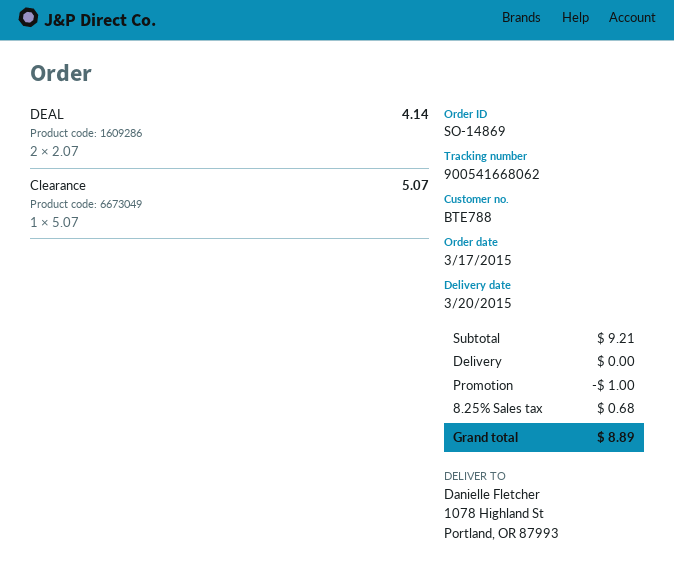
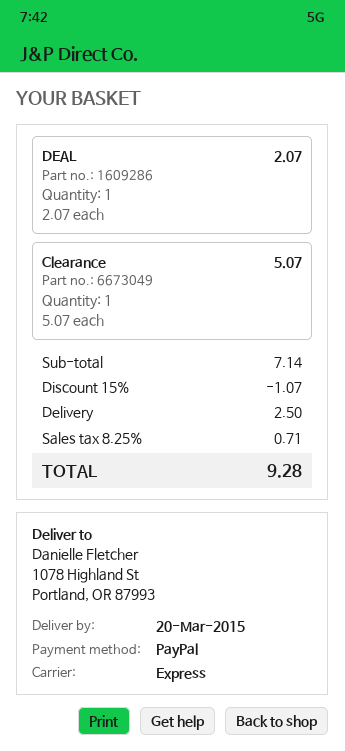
DEAL: 2 x 2.07 = 4.14 -> 1 x 2.07 = 2.07
subtotal: 9.21 -> 7.14
discount: 1.00 -> 1.07
shipping: 0.00 -> 2.50
tax: 8.25% = 0.68 -> 8.25% = 0.71
total: 8.89 -> 9.28

